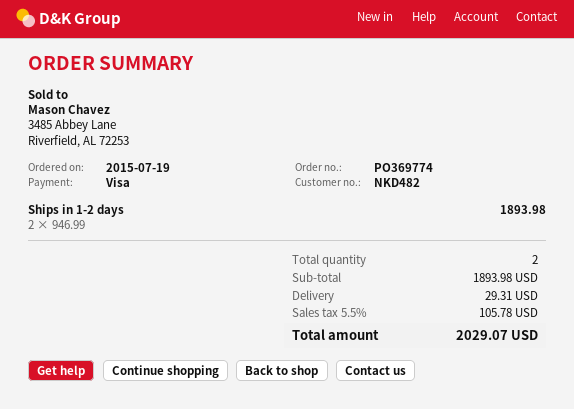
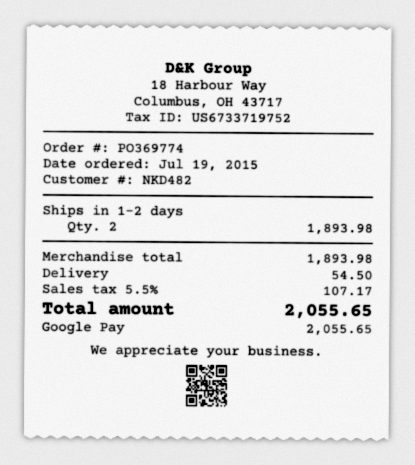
payment method: Visa -> Google Pay
shipping: 29.31 -> 54.50
tax: 5.5% = 105.78 -> 5.5% = 107.17
total: 2029.07 -> 2055.65

